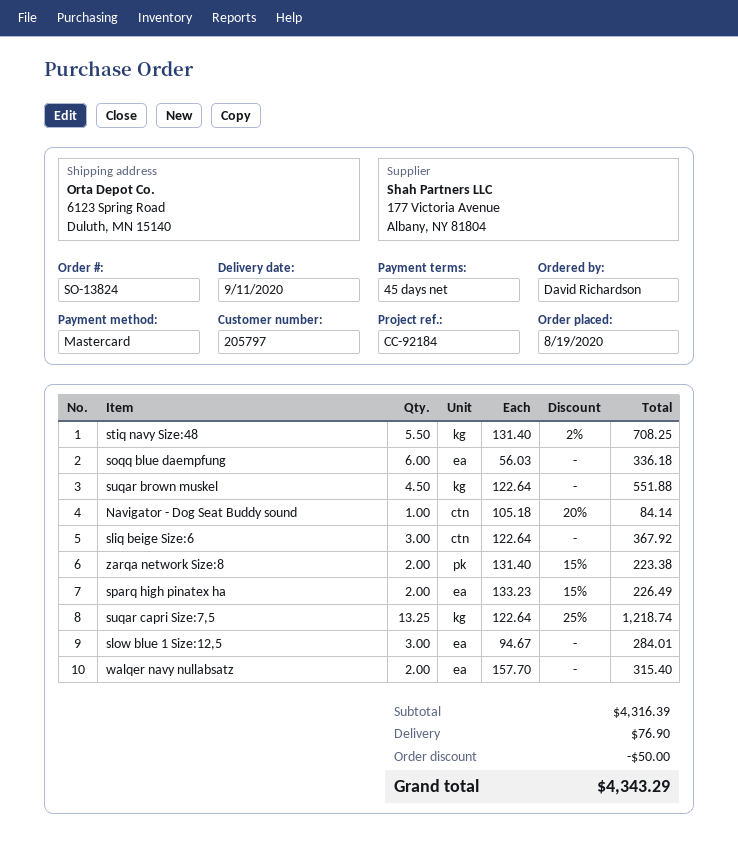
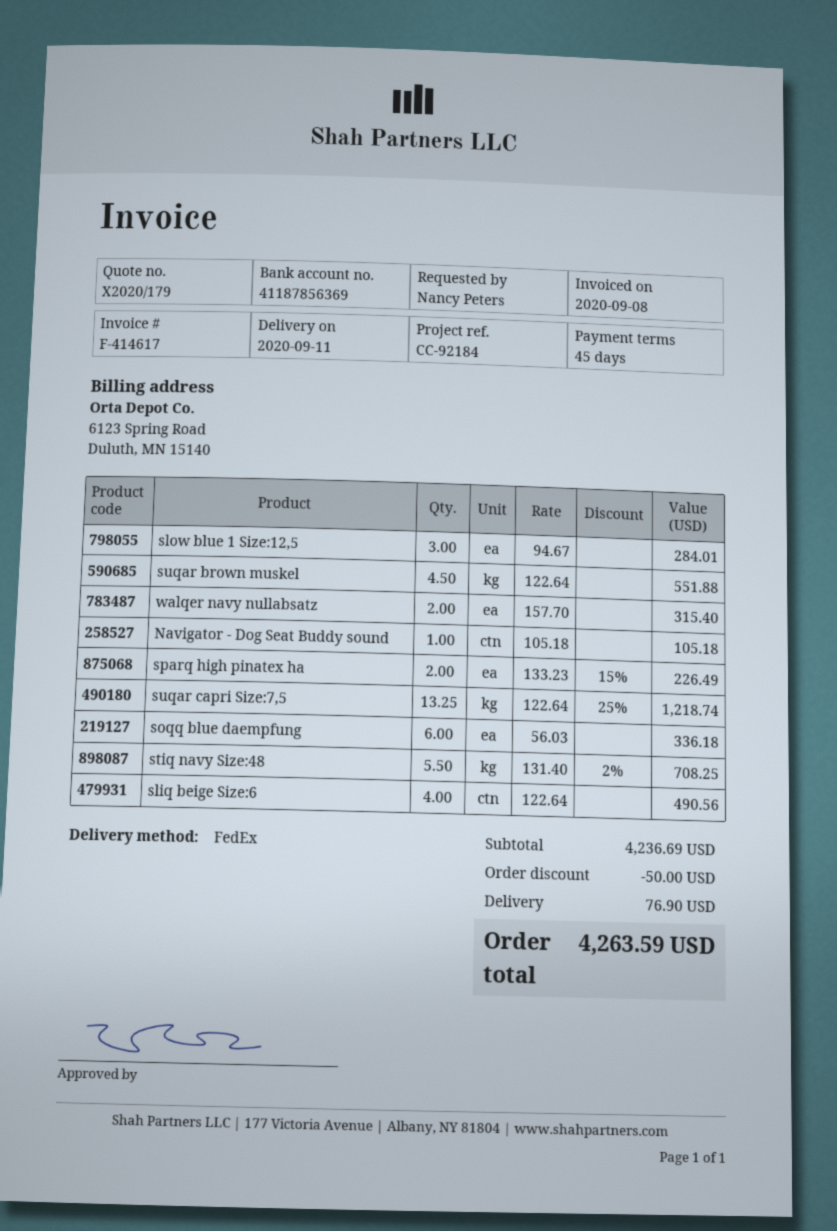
ordered by: David Richardson -> Nancy Peters
Navigator - Dog Seat Buddy sound: 1 x 105.18 - 20% = 84.14 -> 1 x 105.18 = 105.18
sliq beige Size:6: 3 x 122.64 = 367.92 -> 4 x 122.64 = 490.56
zarqa network Size:8: 2 x 131.40 - 15% = 223.38 -> none
subtotal: 4316.39 -> 4236.69
total: 4343.29 -> 4263.59

